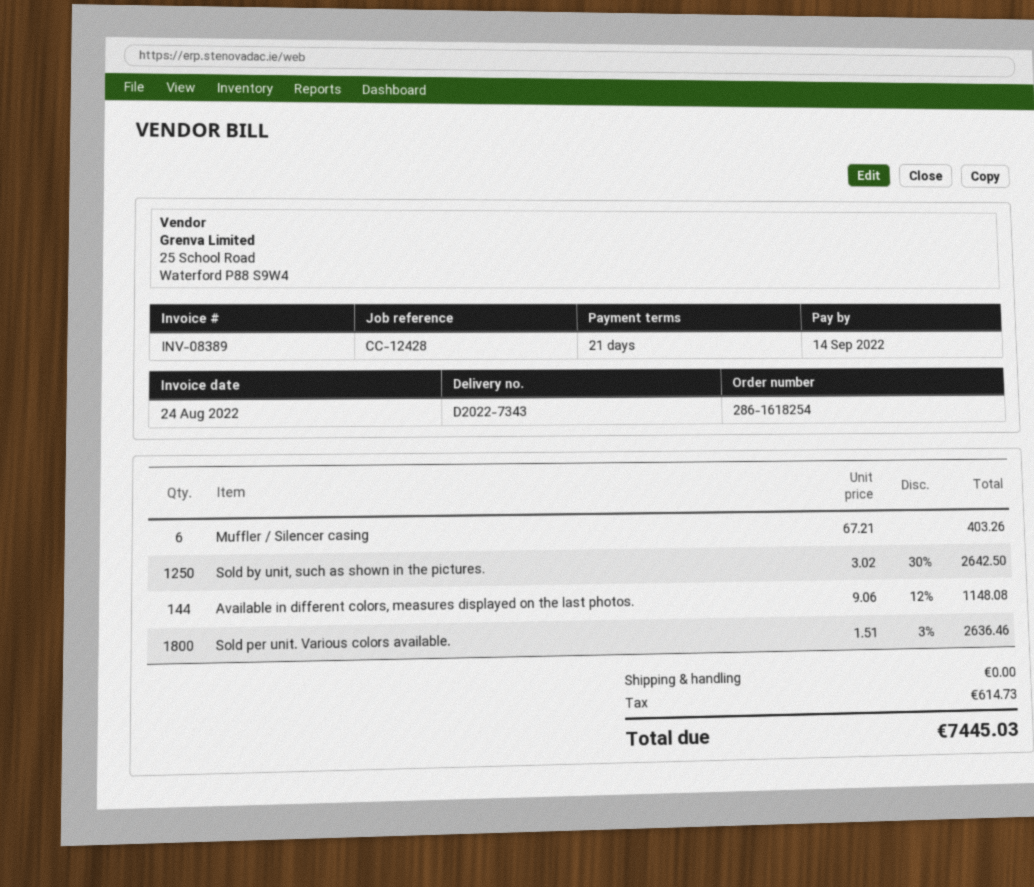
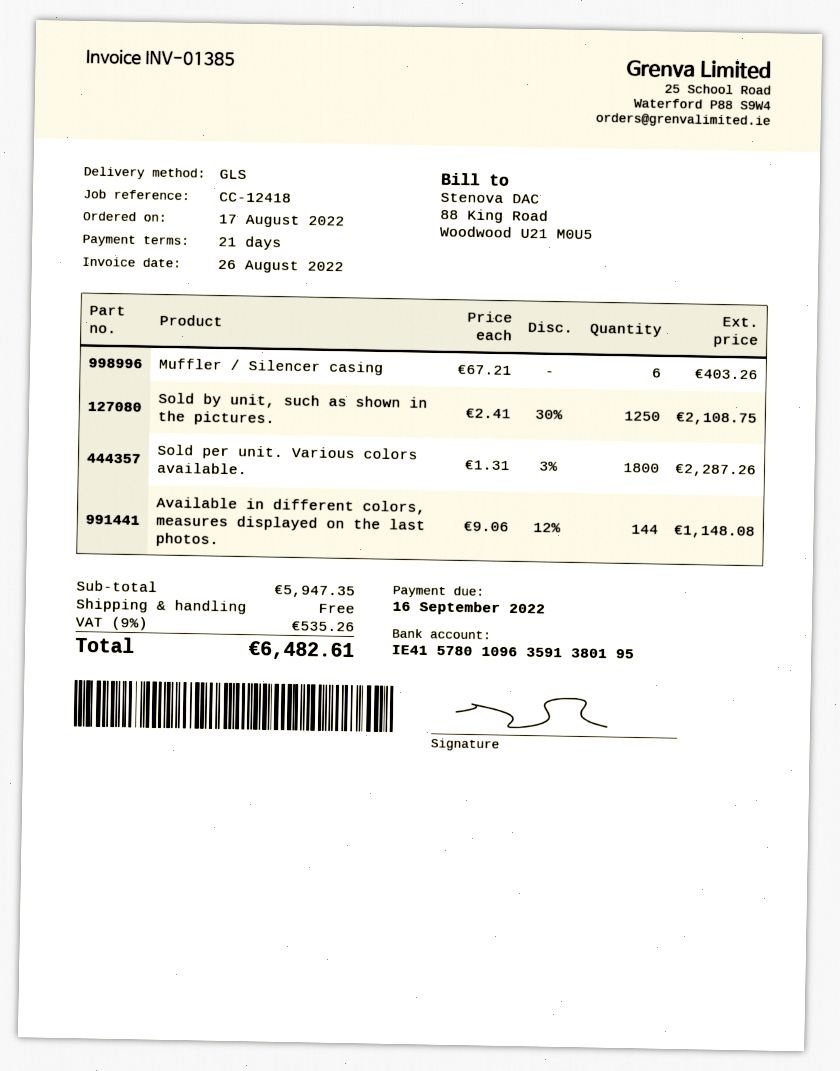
invoice number: INV-08389 -> INV-01385
invoice date: 2022-08-24 -> 2022-08-26
due date: 2022-09-14 -> 2022-09-16
reference: CC-12428 -> CC-12418
Sold by unit, such as shown in the pictures.: 1250 x 3.02 - 30% = 2642.50 -> 1250 x 2.41 - 30% = 2108.75
Sold per unit. Various colors available.: 1800 x 1.51 - 3% = 2636.46 -> 1800 x 1.31 - 3% = 2287.26
tax: 614.73 -> 535.26
total: 7445.03 -> 6482.61

